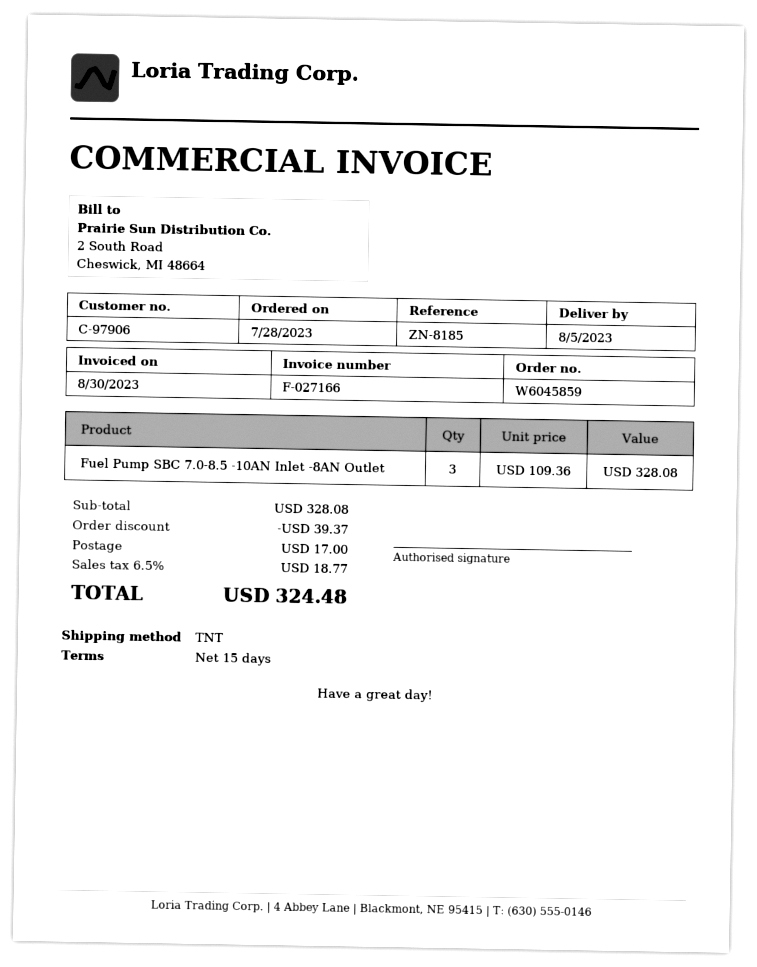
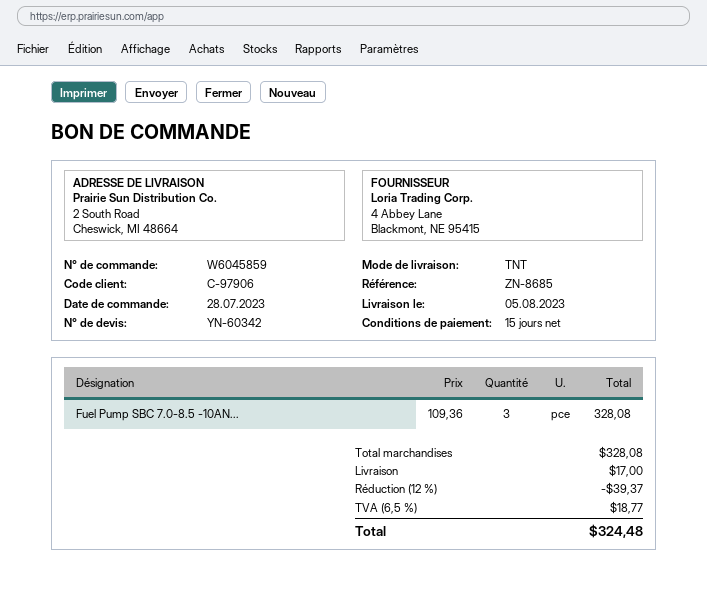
reference: ZN-8185 -> ZN-8685

